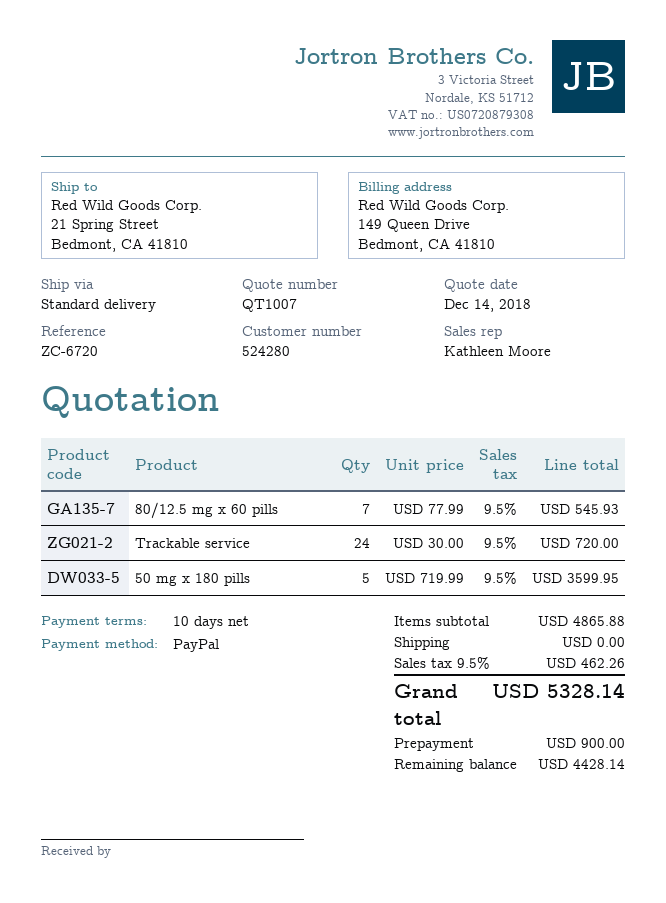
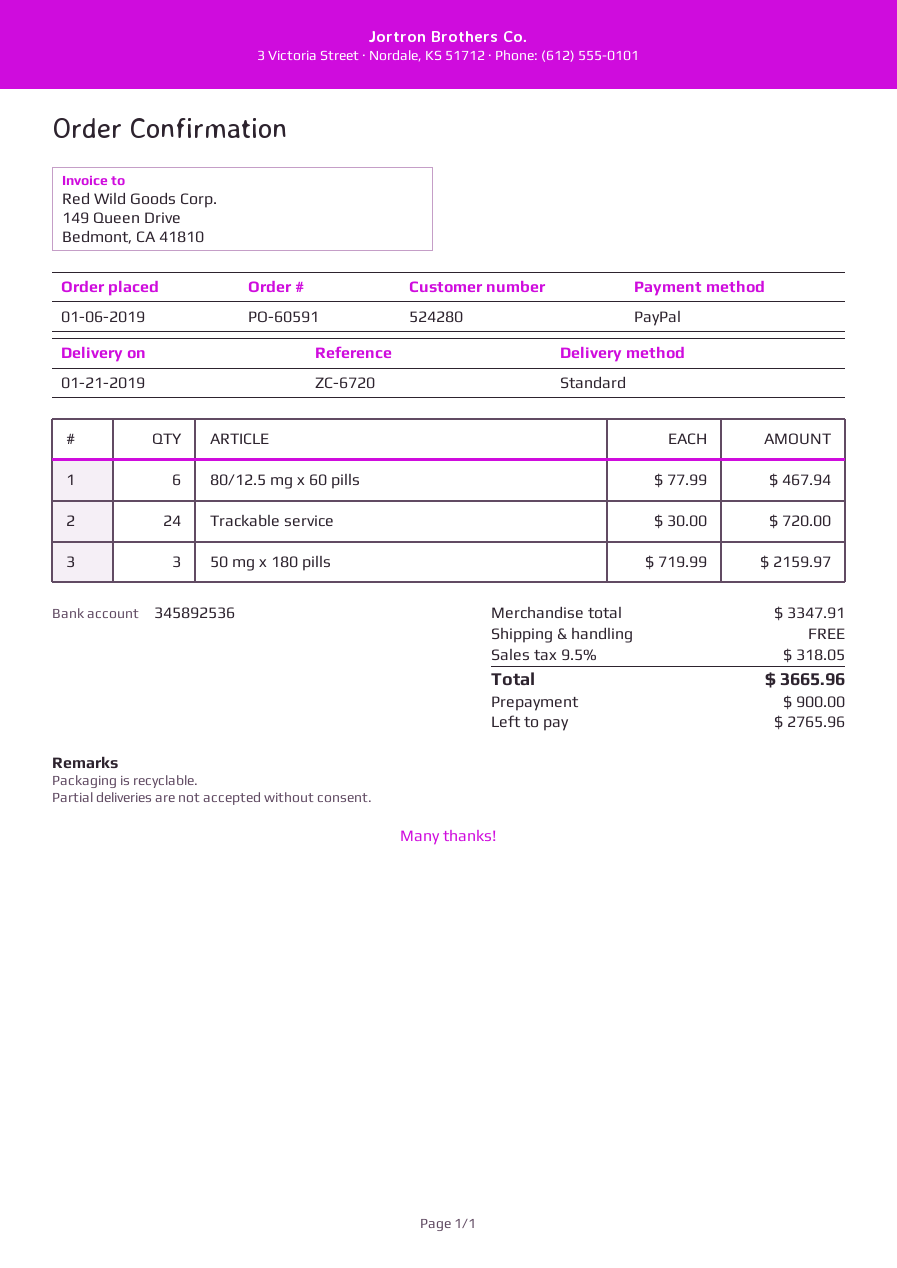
80/12.5 mg x 60 pills: 7 x 77.99 = 545.93 -> 6 x 77.99 = 467.94
50 mg x 180 pills: 5 x 719.99 = 3599.95 -> 3 x 719.99 = 2159.97
subtotal: 4865.88 -> 3347.91
tax: 9.5% = 462.26 -> 9.5% = 318.05
total: 5328.14 -> 3665.96
balance: 4428.14 -> 2765.96

